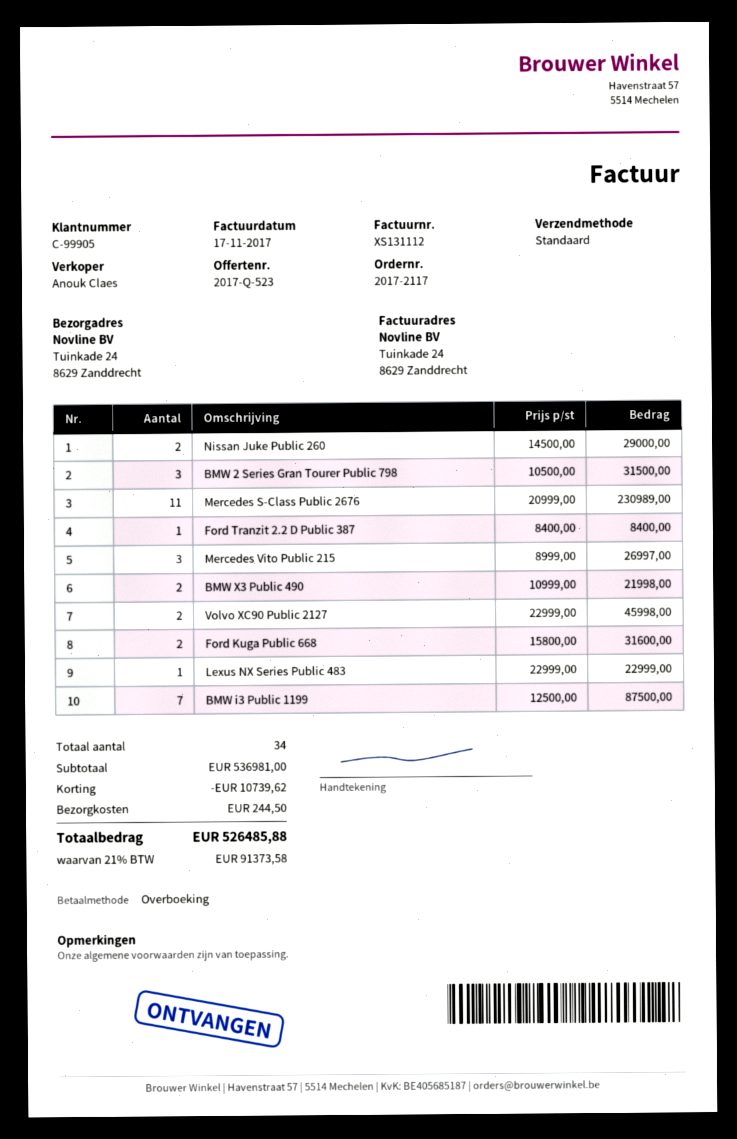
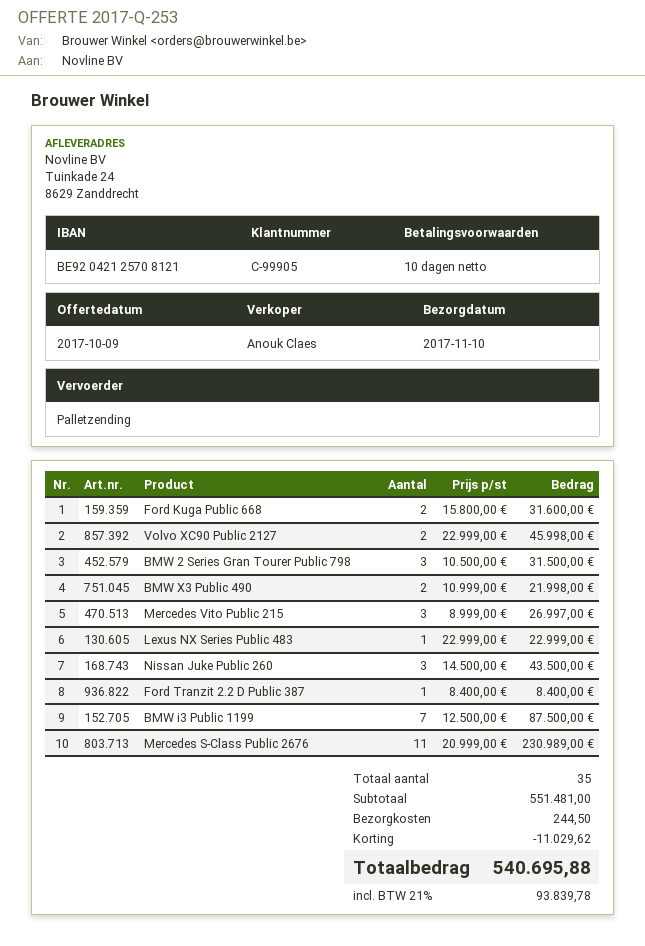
quote number: 2017-Q-523 -> 2017-Q-253
shipping method: standard -> pallet freight
Nissan Juke Public 260: 2 x 14500.00 = 29000.00 -> 3 x 14500.00 = 43500.00
total quantity: 34 -> 35
subtotal: 536981.00 -> 551481.00
discount: 10739.62 -> 11029.62
tax: 21% = 91373.58 -> 21% = 93839.78
total: 526485.88 -> 540695.88

